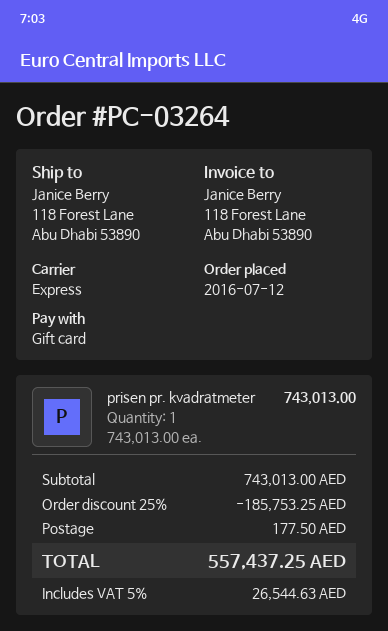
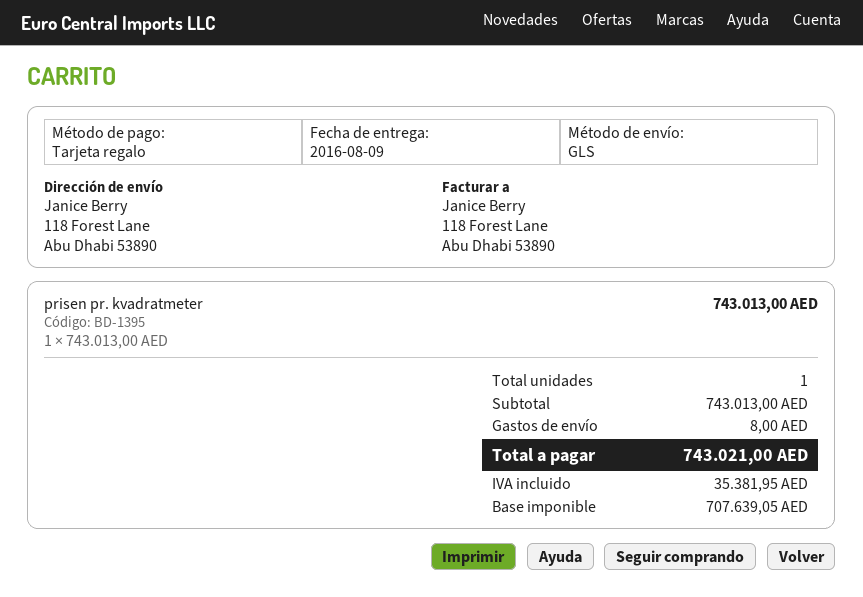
shipping method: express -> GLS
discount: 25% = 185753.25 -> none
shipping: 177.50 -> 8.00
tax: 26544.63 -> 35381.95
total: 557437.25 -> 743021.00

